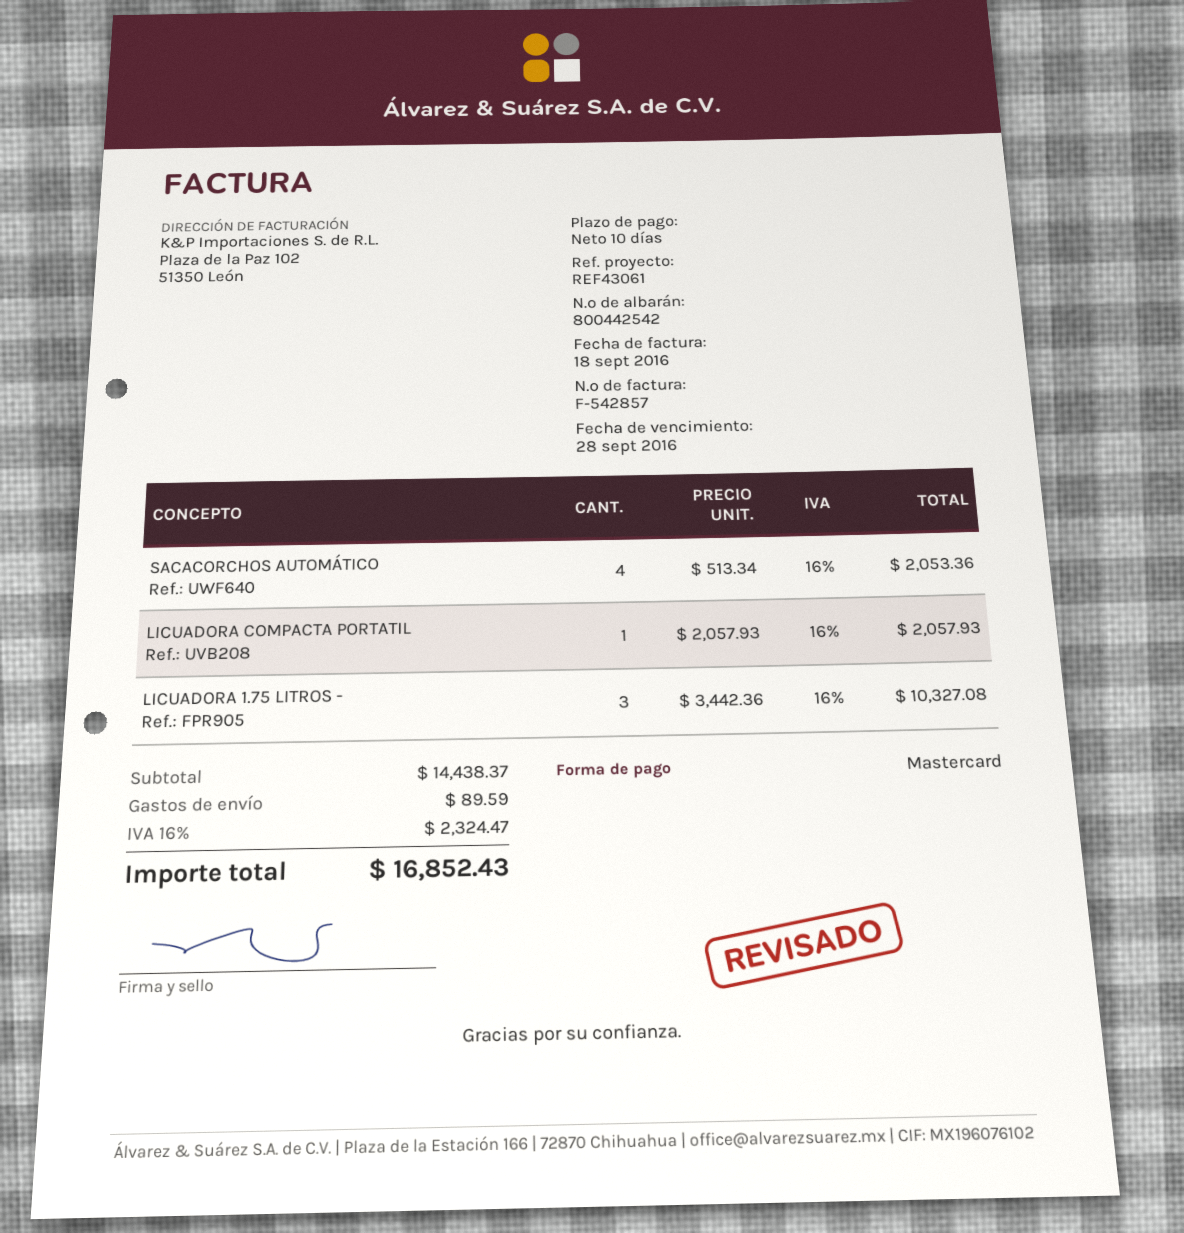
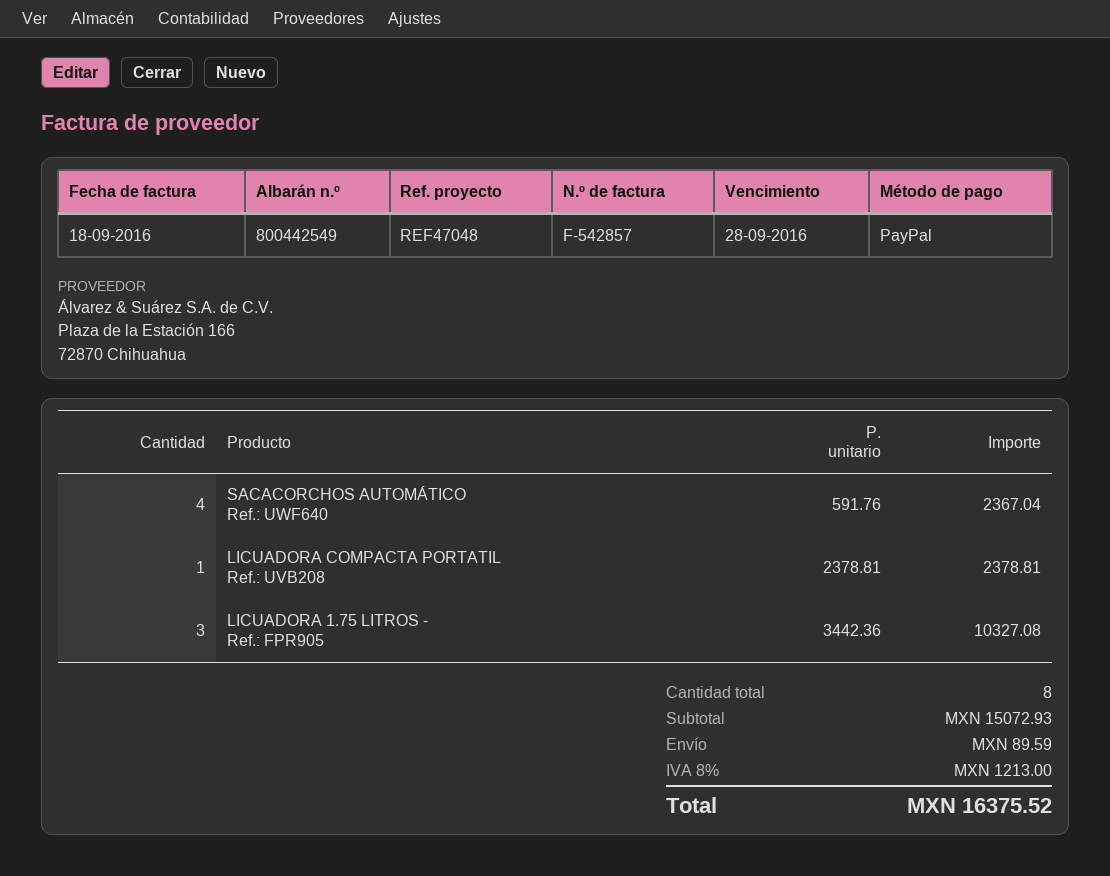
delivery note number: 800442542 -> 800442549
reference: REF43061 -> REF47048
payment method: Mastercard -> PayPal
SACACORCHOS AUTOMÁTICO: 4 x 513.34 = 2053.36 -> 4 x 591.76 = 2367.04
LICUADORA COMPACTA PORTATIL: 1 x 2057.93 = 2057.93 -> 1 x 2378.81 = 2378.81
subtotal: 14438.37 -> 15072.93
tax: 16% = 2324.47 -> 8% = 1213.00
total: 16852.43 -> 16375.52

